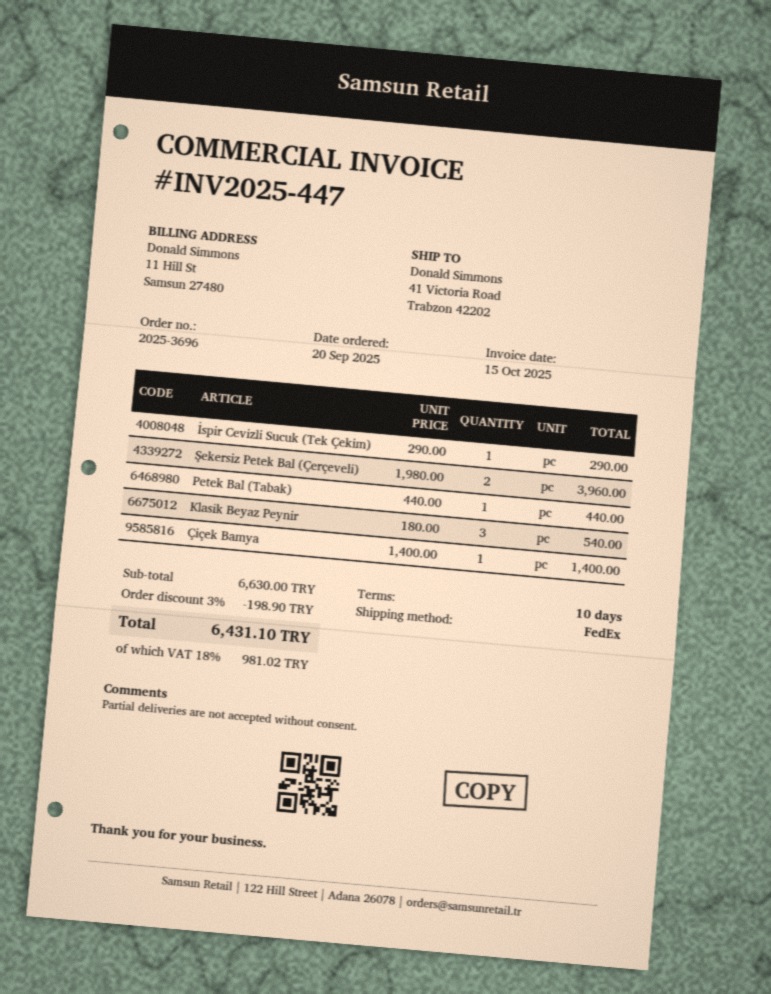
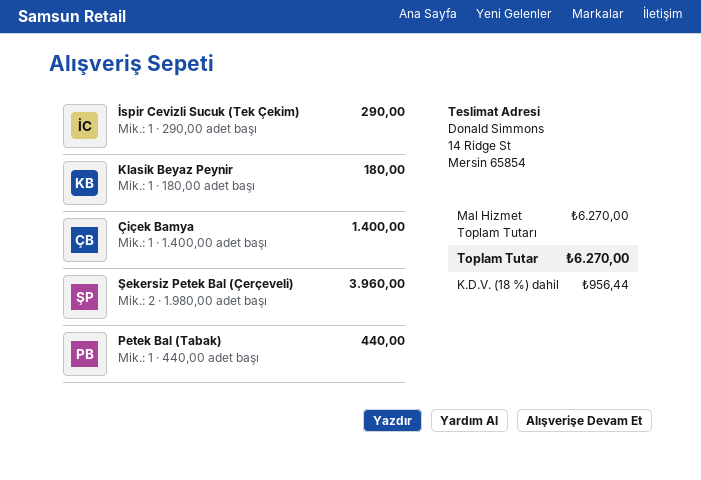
ship to: 41 Victoria Road, Trabzon 42202 -> 14 Ridge St, Mersin 65854
Klasik Beyaz Peynir: 3 x 180.00 = 540.00 -> 1 x 180.00 = 180.00
subtotal: 6630.00 -> 6270.00
discount: 3% = 198.90 -> none
tax: 18% = 981.02 -> 18% = 956.44
total: 6431.10 -> 6270.00

